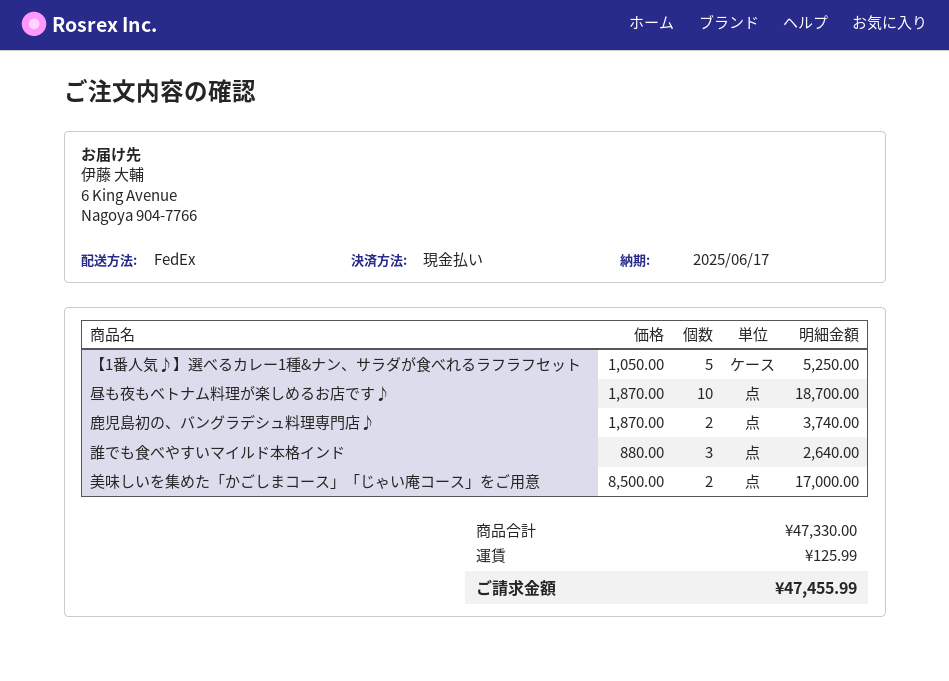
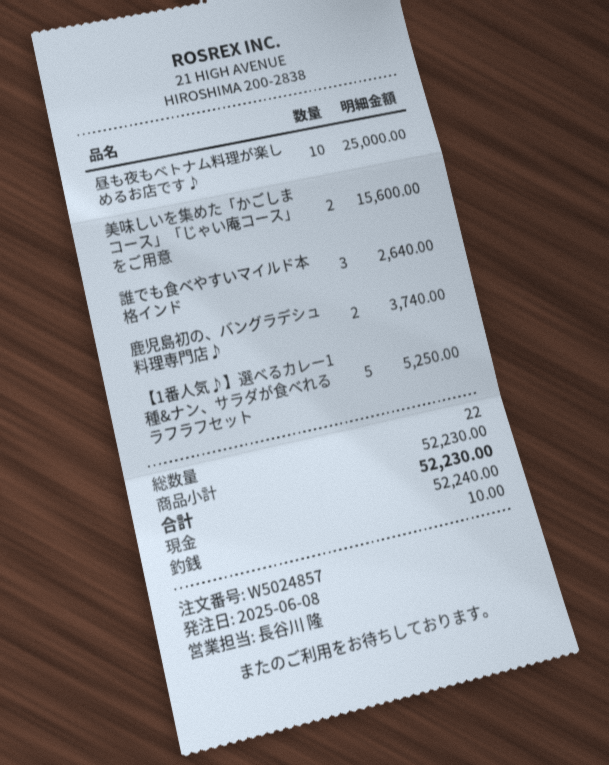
昼も夜もベトナム料理が楽しめるお店です♪: 10 for 18700.00 -> 10 for 25000.00
美味しいを集めた「かごしまコース」「じゃい庵コース」をご用意: 2 for 17000.00 -> 2 for 15600.00
subtotal: 47330.00 -> 52230.00
shipping: 125.99 -> none
total: 47455.99 -> 52230.00

